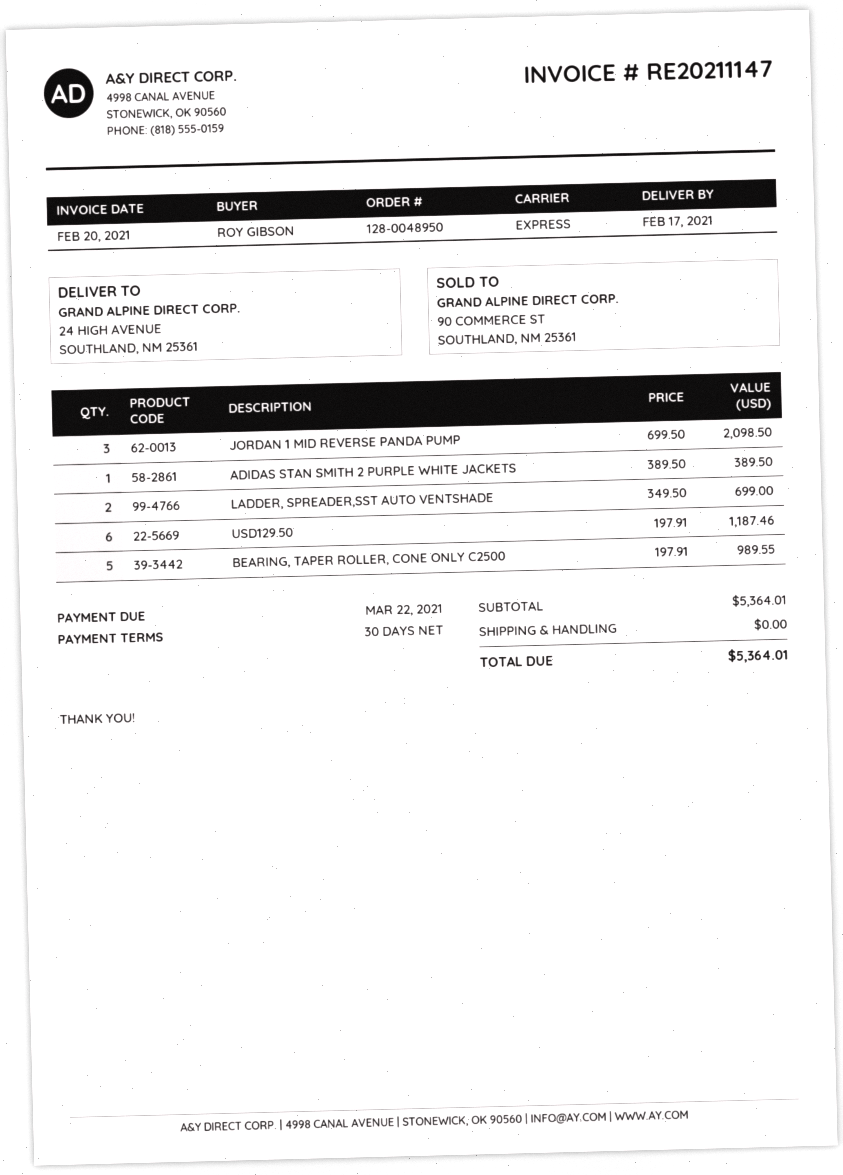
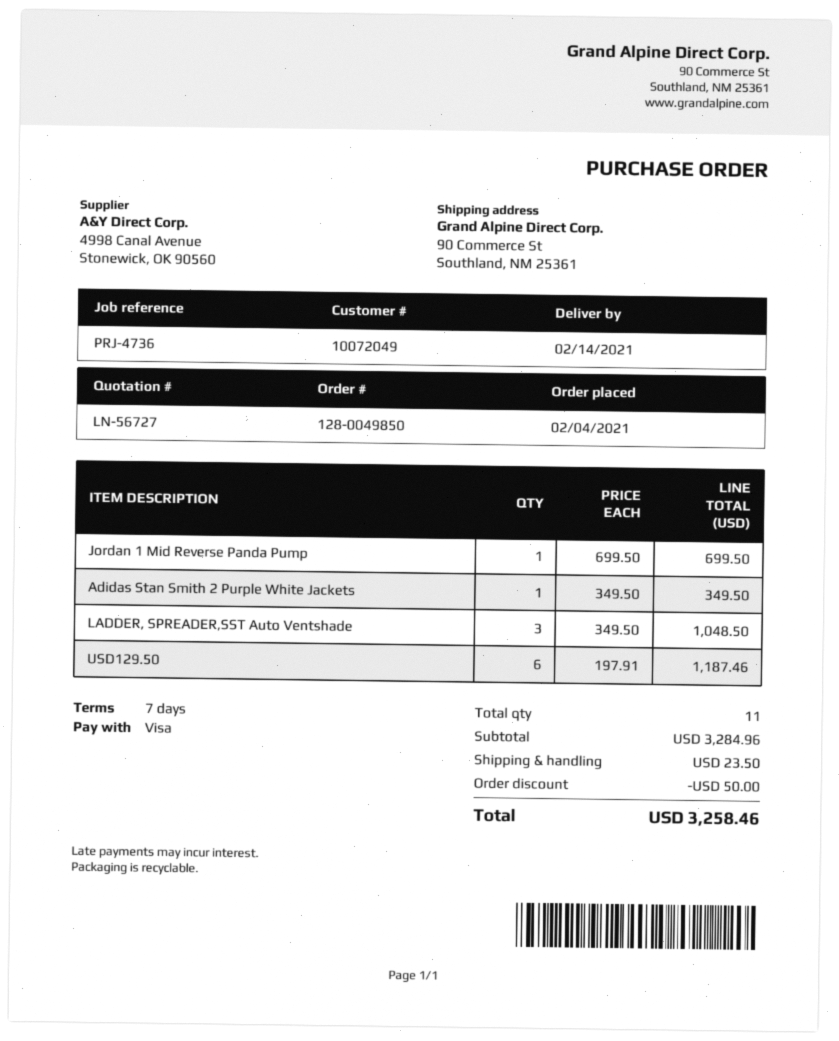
order number: 128-0048950 -> 128-0049850
delivery date: 2021-02-17 -> 2021-02-14
payment terms: 30 days -> 7 days
ship to: 24 HIGH AVENUE, SOUTHLAND, NM 25361 -> 90 Commerce St, Southland, NM 25361
JORDAN 1 MID REVERSE PANDA PUMP: 3 x 699.50 = 2098.50 -> 1 x 699.50 = 699.50
ADIDAS STAN SMITH 2 PURPLE WHITE JACKETS: 1 x 389.50 = 389.50 -> 1 x 349.50 = 349.50
LADDER, SPREADER,SST AUTO VENTSHADE: 2 x 349.50 = 699.00 -> 3 x 349.50 = 1048.50
BEARING, TAPER ROLLER, CONE ONLY C2500: 5 x 197.91 = 989.55 -> none
subtotal: 5364.01 -> 3284.96
discount: none -> 50.00
shipping: 0.00 -> 23.50
total: 5364.01 -> 3258.46

